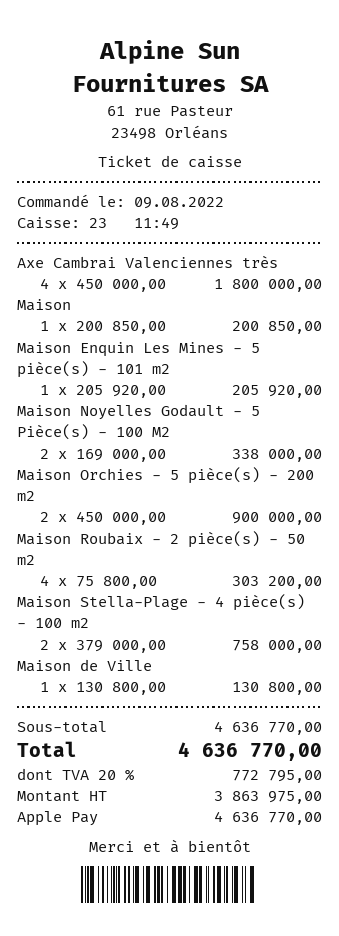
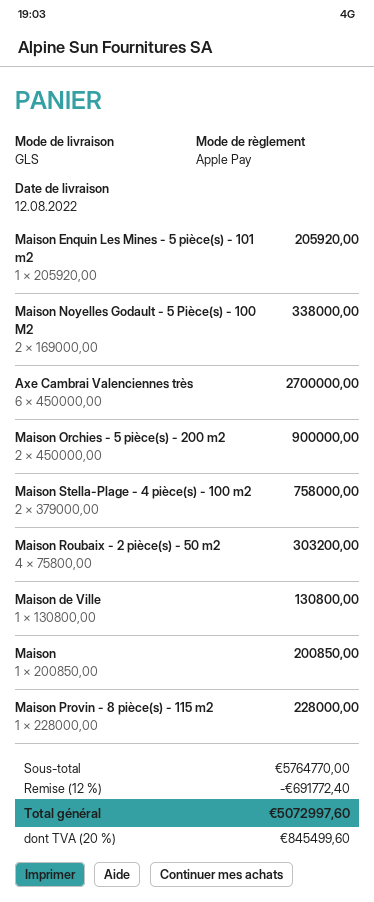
Axe Cambrai Valenciennes très: 4 x 450000.00 = 1800000.00 -> 6 x 450000.00 = 2700000.00
Maison Provin - 8 pièce(s) - 115 m2: none -> 1 x 228000.00 = 228000.00
subtotal: 4636770.00 -> 5764770.00
discount: none -> 12% = 691772.40
tax: 20% = 772795.00 -> 20% = 845499.60
total: 4636770.00 -> 5072997.60

